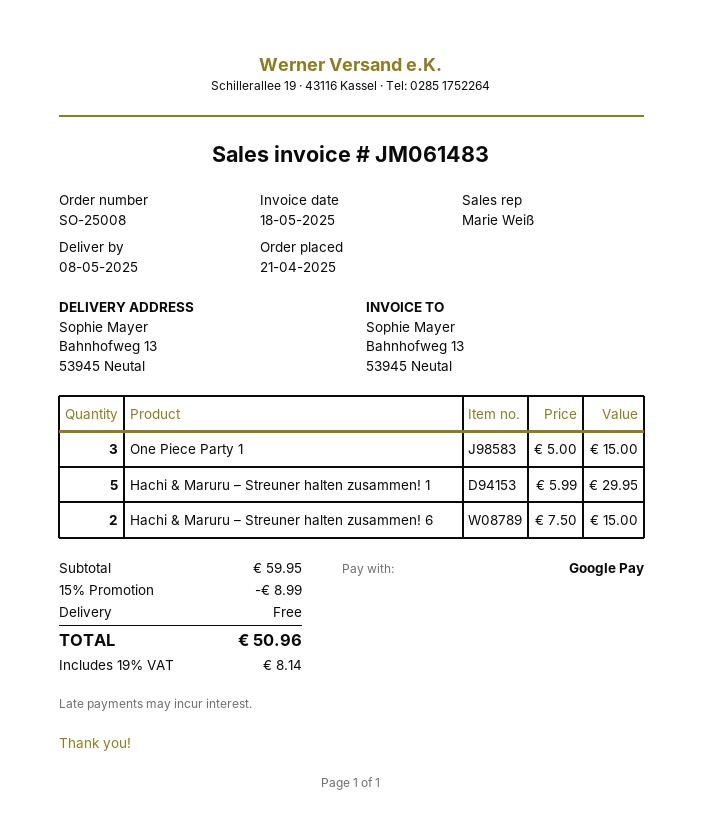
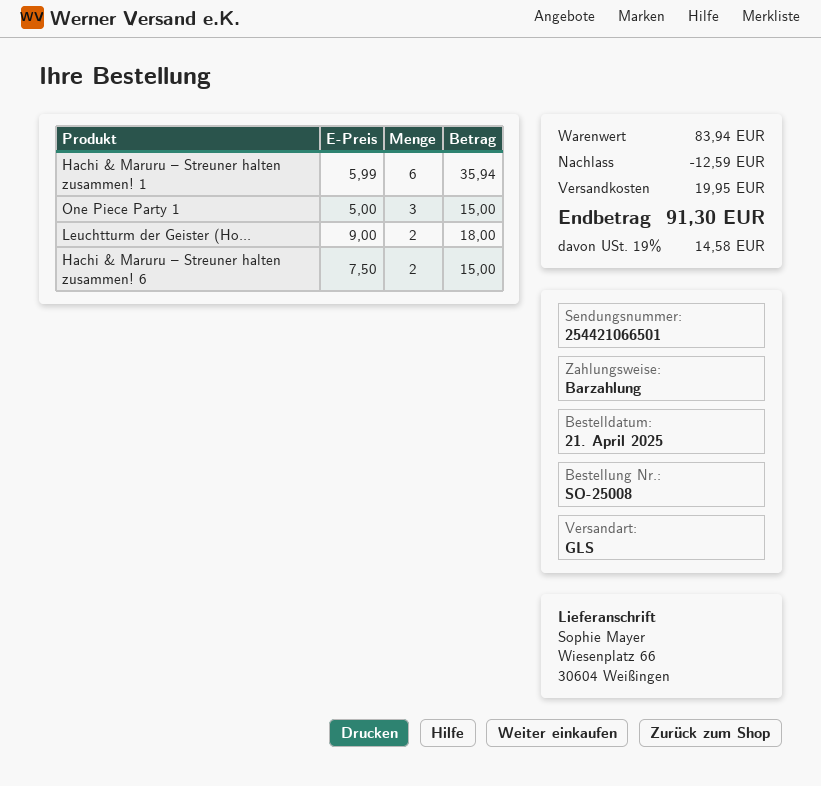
payment method: Google Pay -> cash
ship to: Bahnhofweg 13, 53945 Neutal -> Wiesenplatz 66, 30604 Weißingen
Hachi & Maruru – Streuner halten zusammen! 1: 5 x 5.99 = 29.95 -> 6 x 5.99 = 35.94
Leuchtturm der Geister (Ho...: none -> 2 x 9.00 = 18.00
subtotal: 59.95 -> 83.94
discount: 8.99 -> 12.59
shipping: 0.00 -> 19.95
tax: 19% = 8.14 -> 19% = 14.58
total: 50.96 -> 91.30

